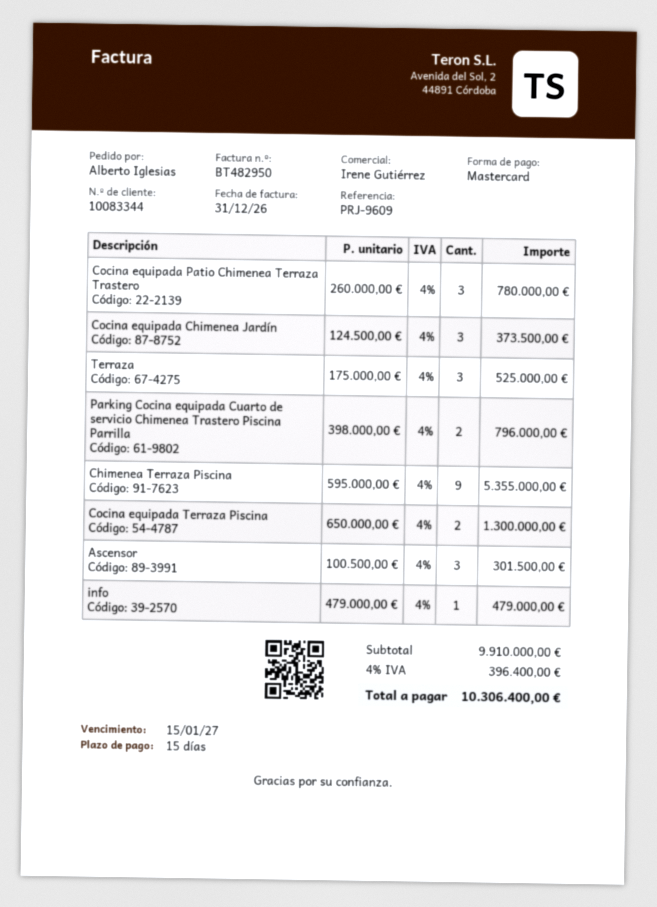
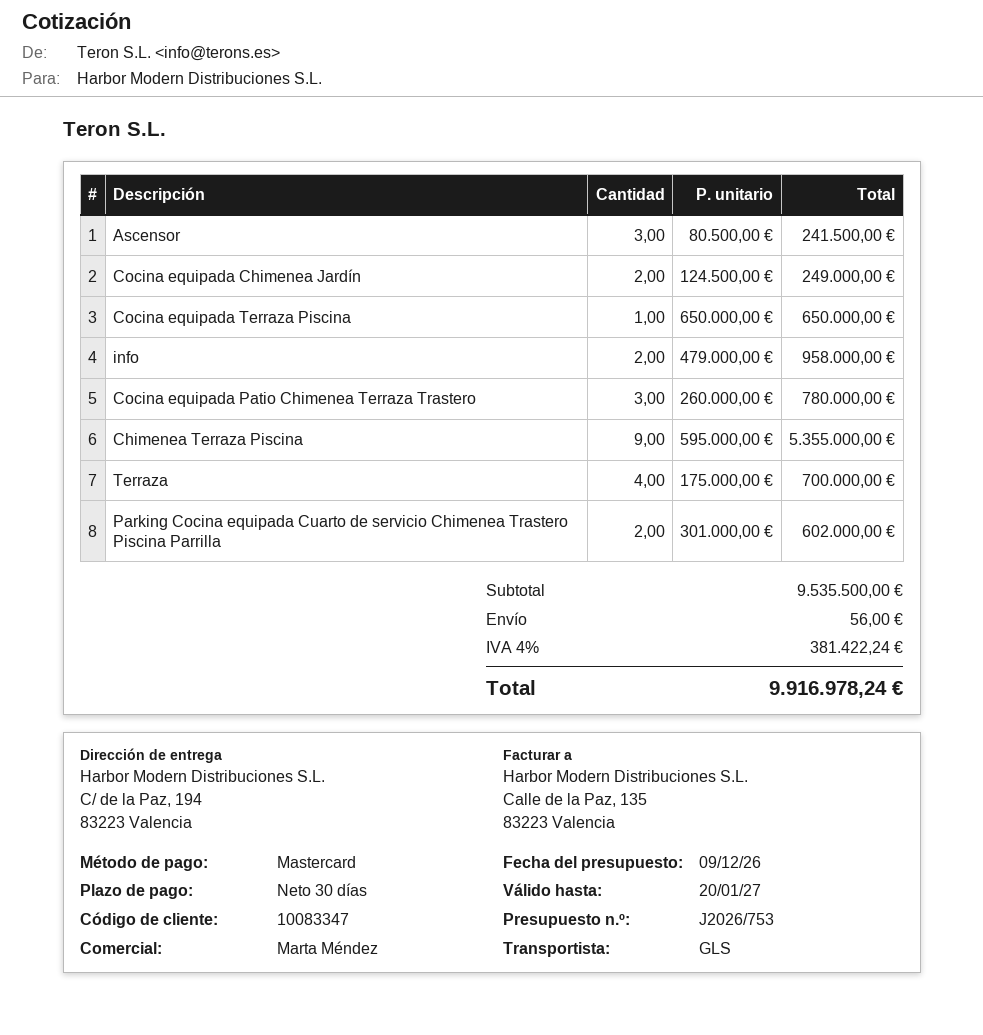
payment terms: 15 days -> 30 days
customer number: 10083344 -> 10083347
sales rep: Irene Gutiérrez -> Marta Méndez
Cocina equipada Chimenea Jardín: 3 x 124500.00 = 373500.00 -> 2 x 124500.00 = 249000.00
Terraza: 3 x 175000.00 = 525000.00 -> 4 x 175000.00 = 700000.00
Parking Cocina equipada Cuarto de servicio Chimenea Trastero Piscina Parrilla: 2 x 398000.00 = 796000.00 -> 2 x 301000.00 = 602000.00
Cocina equipada Terraza Piscina: 2 x 650000.00 = 1300000.00 -> 1 x 650000.00 = 650000.00
Ascensor: 3 x 100500.00 = 301500.00 -> 3 x 80500.00 = 241500.00
info: 1 x 479000.00 = 479000.00 -> 2 x 479000.00 = 958000.00
subtotal: 9910000.00 -> 9535500.00
shipping: none -> 56.00
tax: 4% = 396400.00 -> 4% = 381422.24
total: 10306400.00 -> 9916978.24

